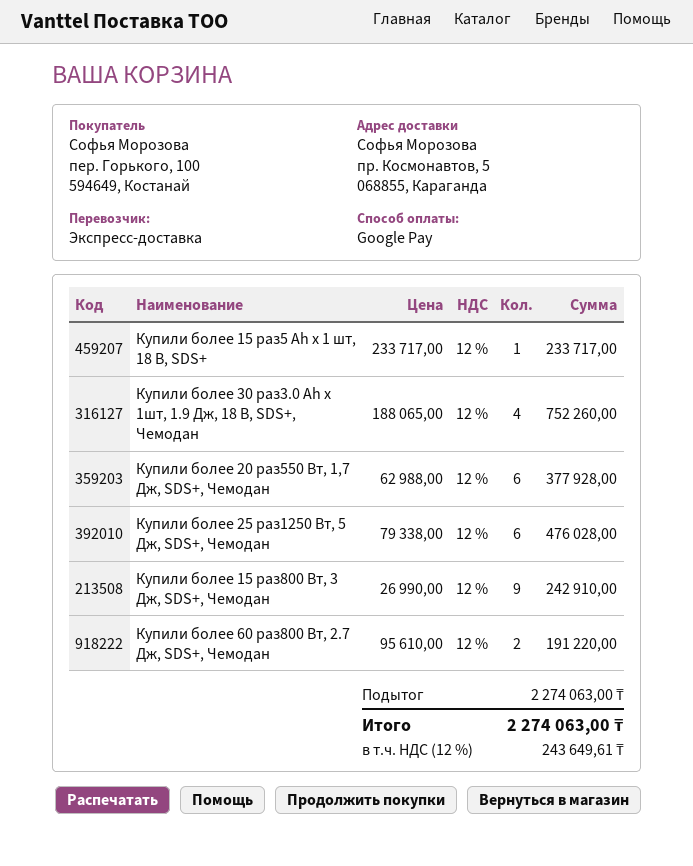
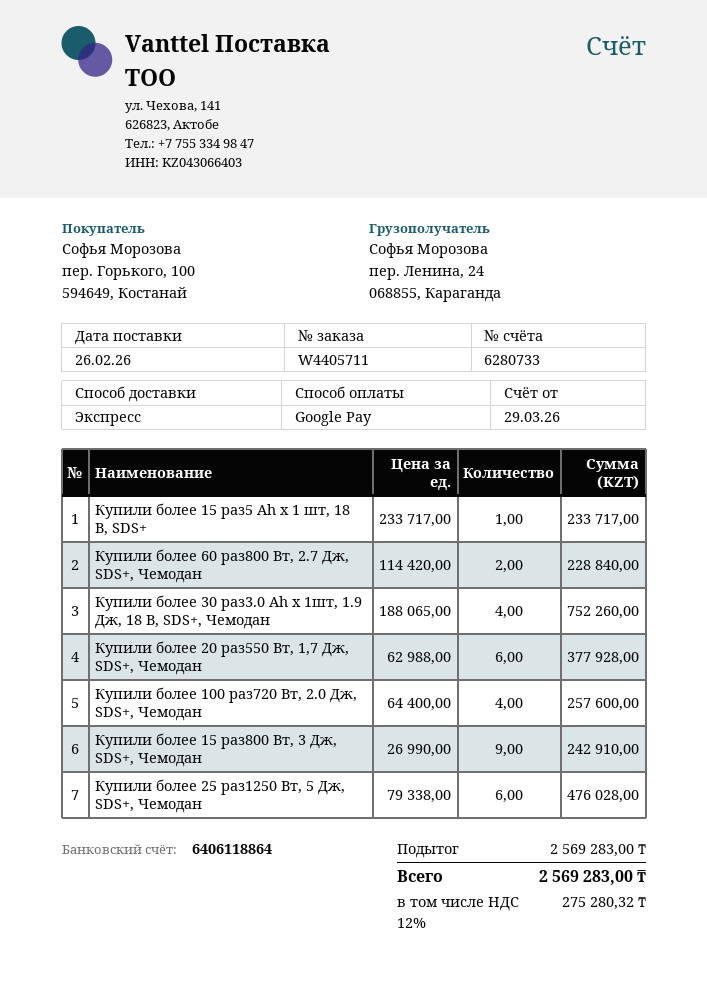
ship to: пр. Космонавтов, 5, 068855, Караганда -> пер. Ленина, 24, 068855, Караганда
Купили более 60 раз800 Вт, 2.7 Дж, SDS+, Чемодан: 2 x 95610.00 = 191220.00 -> 2 x 114420.00 = 228840.00
Купили более 100 раз720 Вт, 2.0 Дж, SDS+, Чемодан: none -> 4 x 64400.00 = 257600.00
subtotal: 2274063.00 -> 2569283.00
tax: 12% = 243649.61 -> 12% = 275280.32
total: 2274063.00 -> 2569283.00

